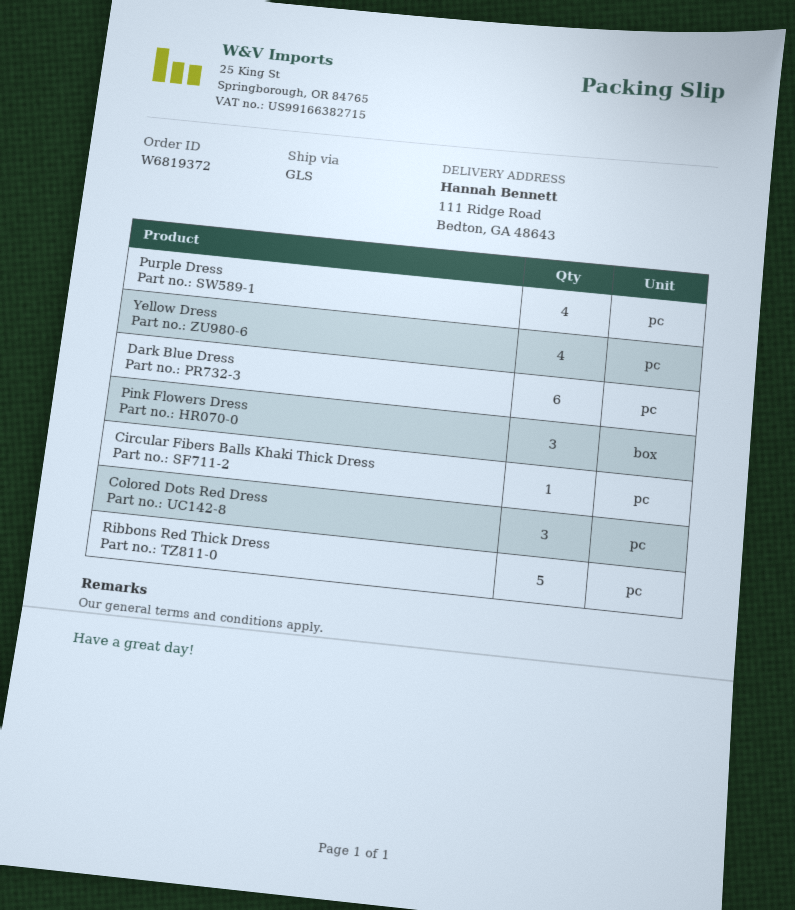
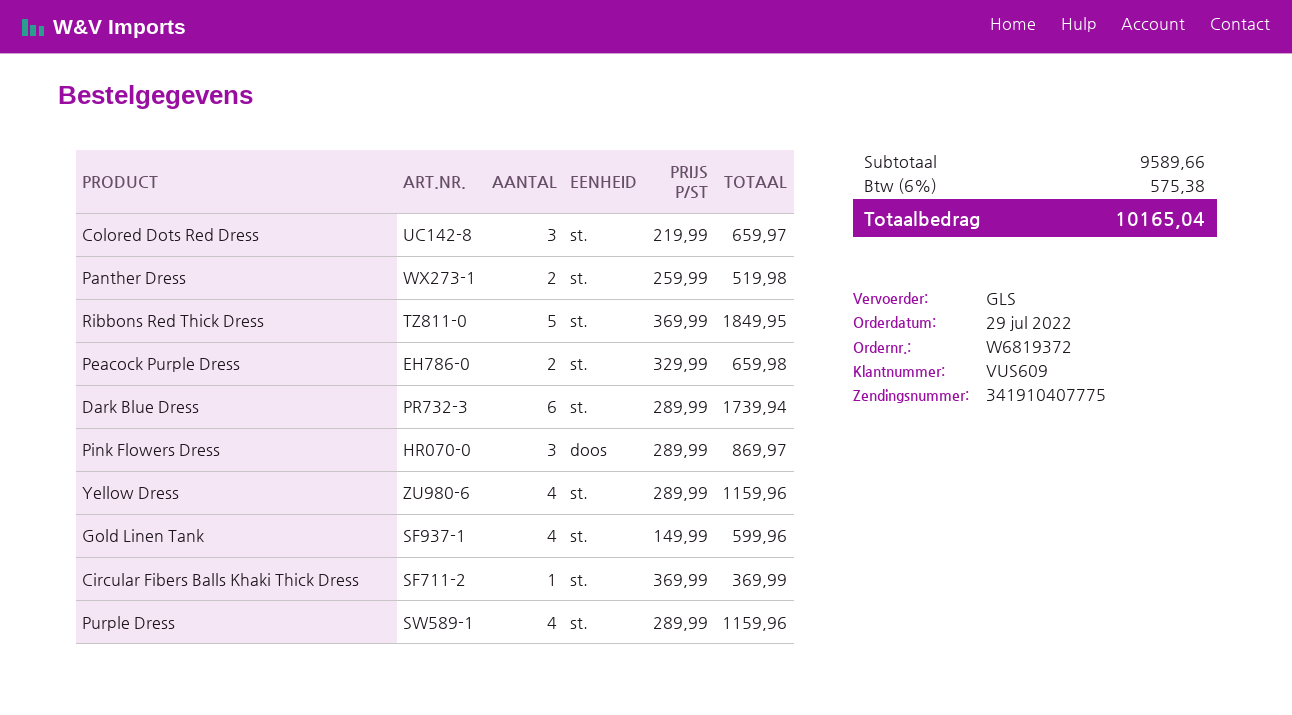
Panther Dress: none -> 2
Peacock Purple Dress: none -> 2
Gold Linen Tank: none -> 4

